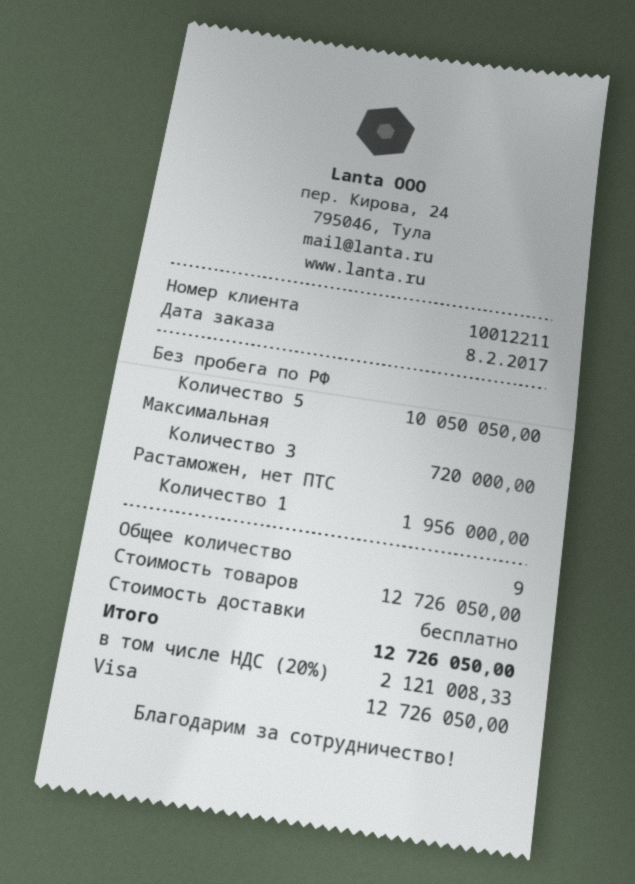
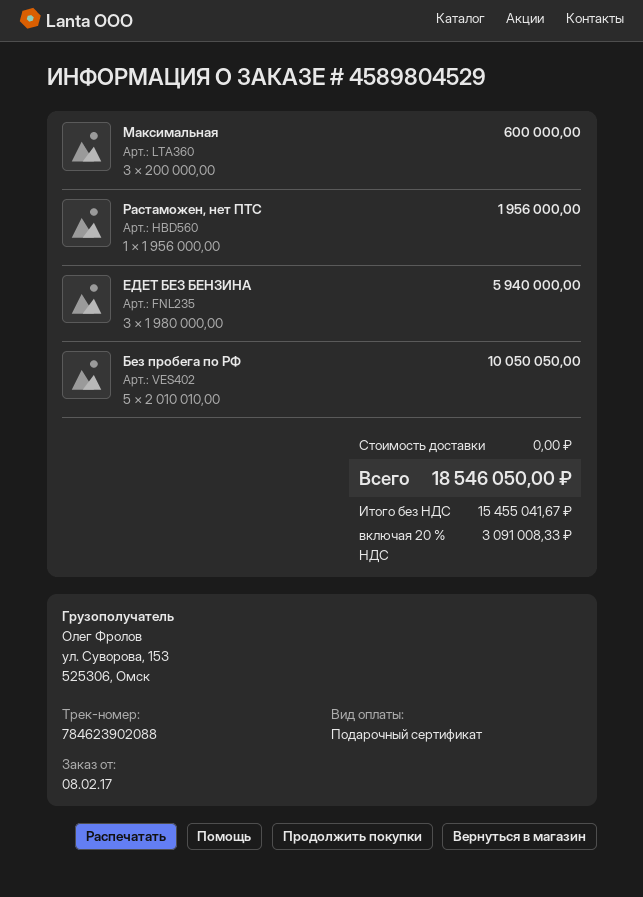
payment method: Visa -> gift card
Максимальная: 3 for 720000.00 -> 3 for 600000.00
ЕДЕТ БЕЗ БЕНЗИНА: none -> 3 for 5940000.00
tax: 20% = 2121008.33 -> 20% = 3091008.33
total: 12726050.00 -> 18546050.00

